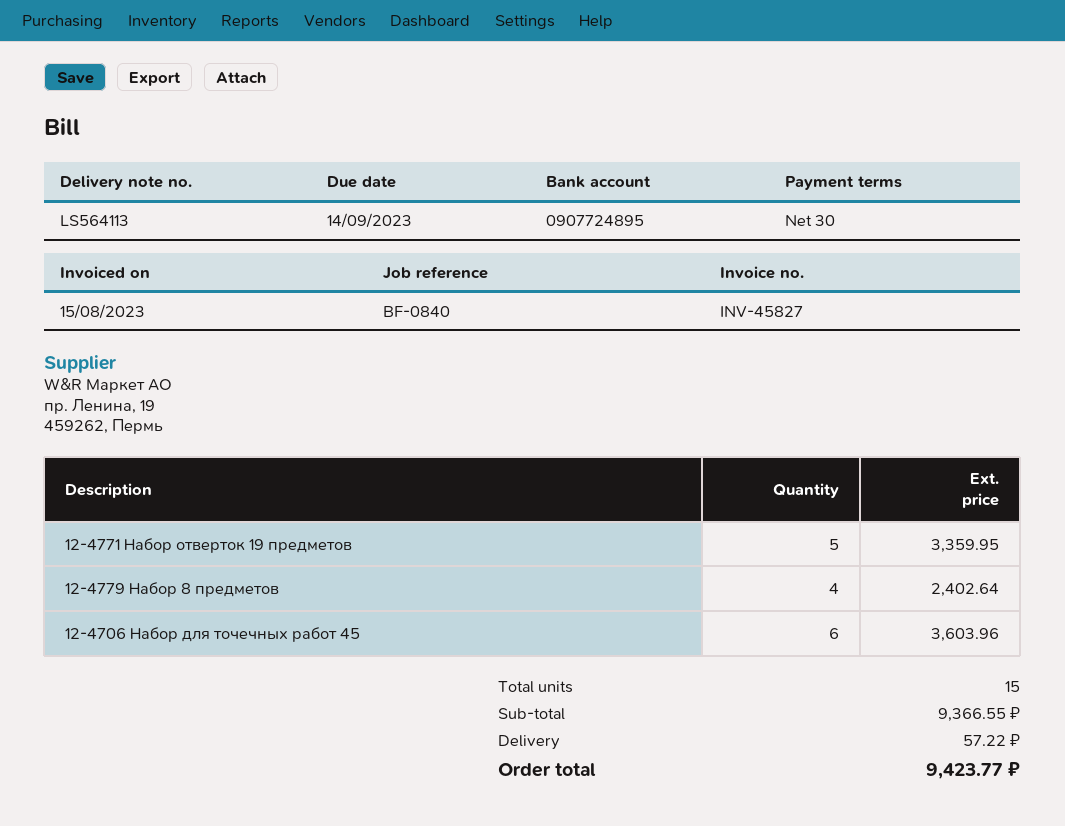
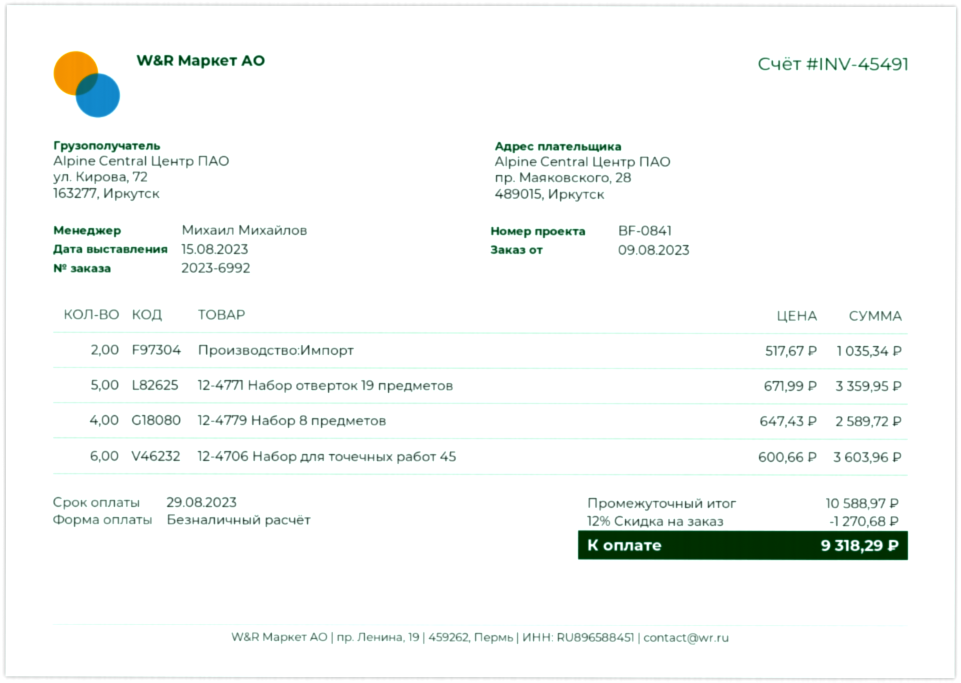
invoice number: INV-45827 -> INV-45491
due date: 2023-09-14 -> 2023-08-29
reference: BF-0840 -> BF-0841
12-4779 Набор 8 предметов: 4 for 2402.64 -> 4 for 2589.72
Производство:Импорт: none -> 2 for 1035.34
subtotal: 9366.55 -> 10588.97
discount: none -> 12% = 1270.68
shipping: 57.22 -> none
total: 9423.77 -> 9318.29

